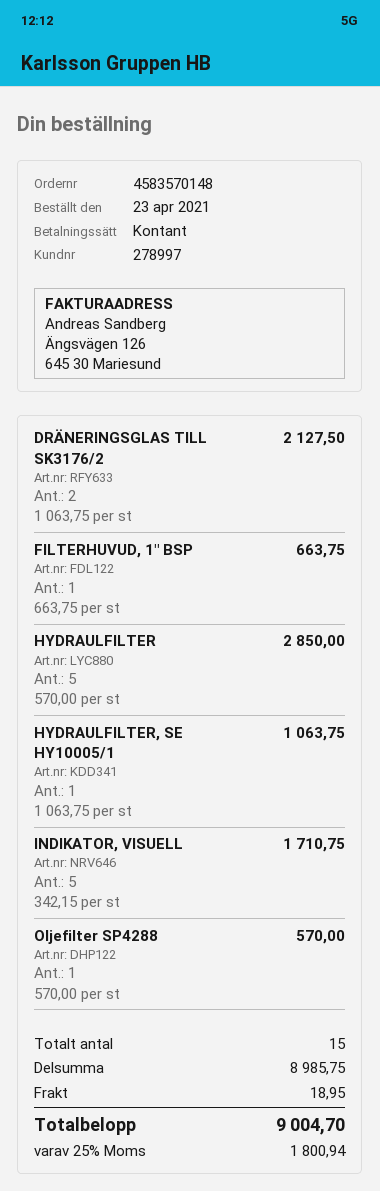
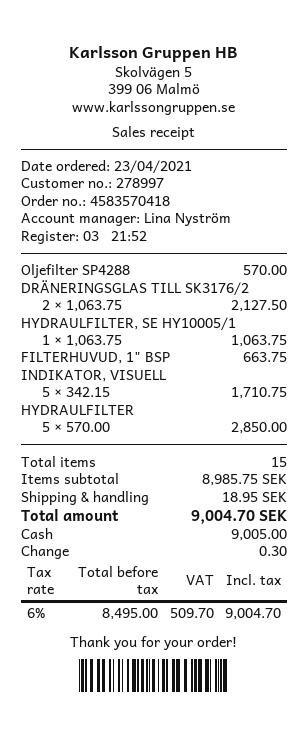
order number: 4583570148 -> 4583570418
tax: 25% = 1800.94 -> 6% = 509.70

